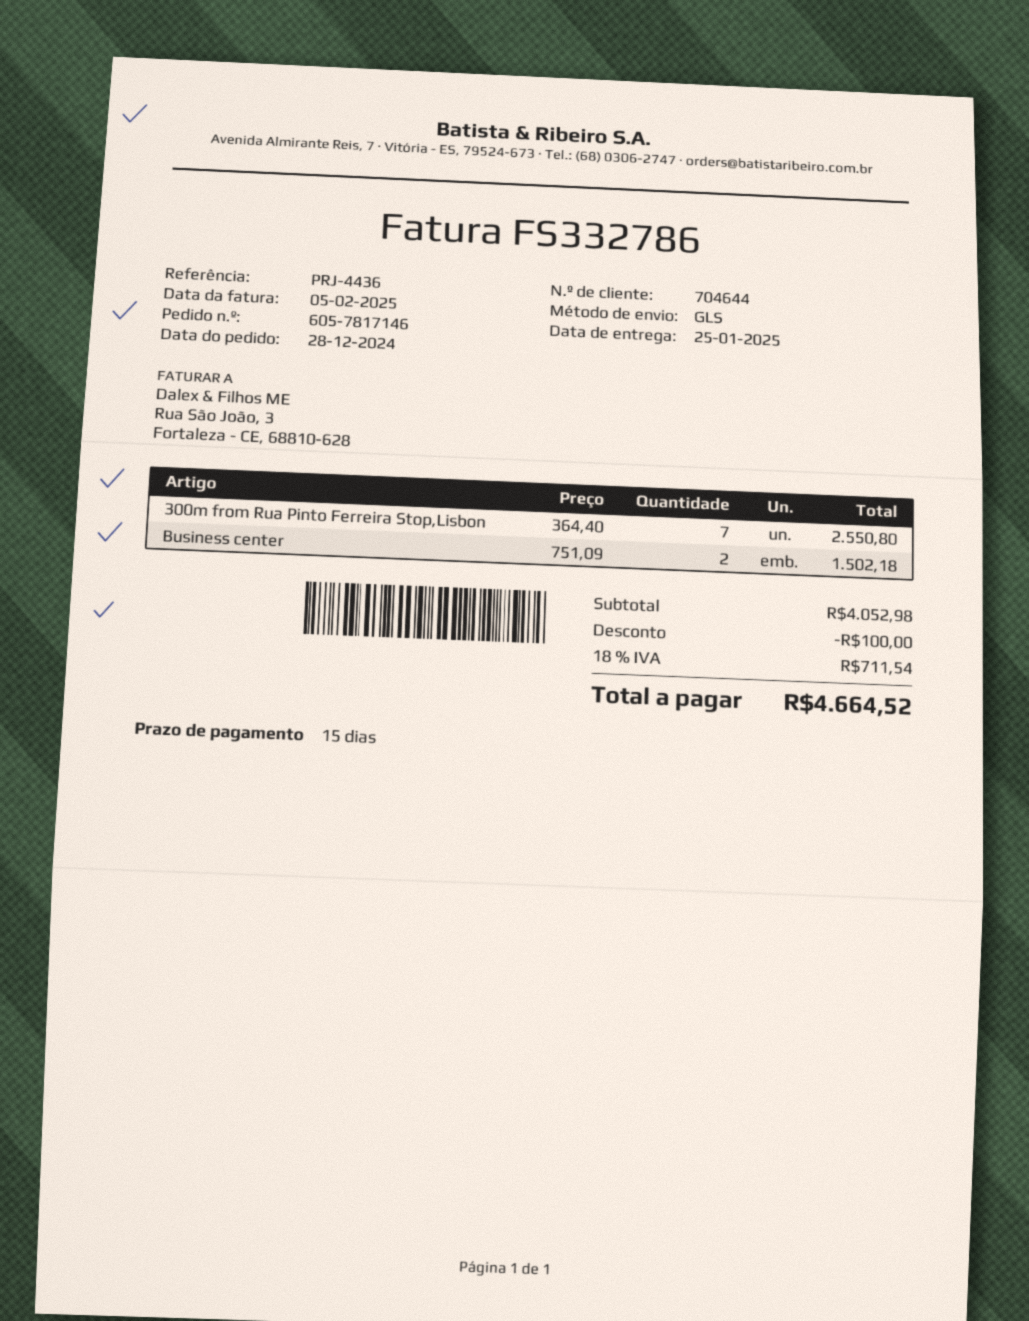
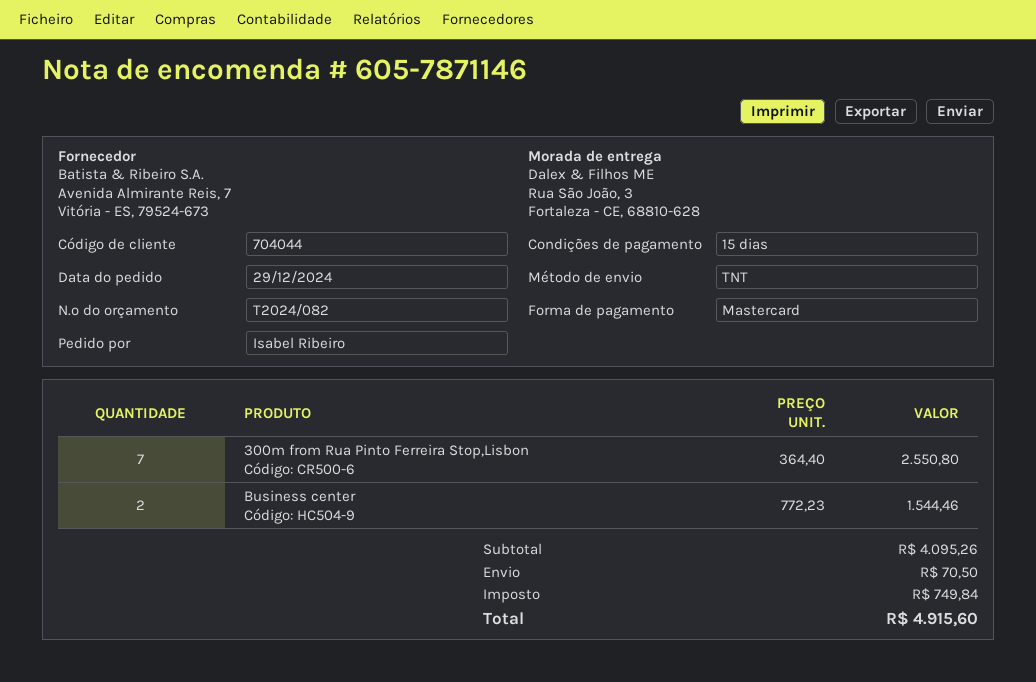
order number: 605-7817146 -> 605-7871146
order date: 2024-12-28 -> 2024-12-29
customer number: 704644 -> 704044
shipping method: GLS -> TNT
Business center: 2 x 751.09 = 1502.18 -> 2 x 772.23 = 1544.46
subtotal: 4052.98 -> 4095.26
discount: 100.00 -> none
shipping: none -> 70.50
tax: 711.54 -> 749.84
total: 4664.52 -> 4915.60

